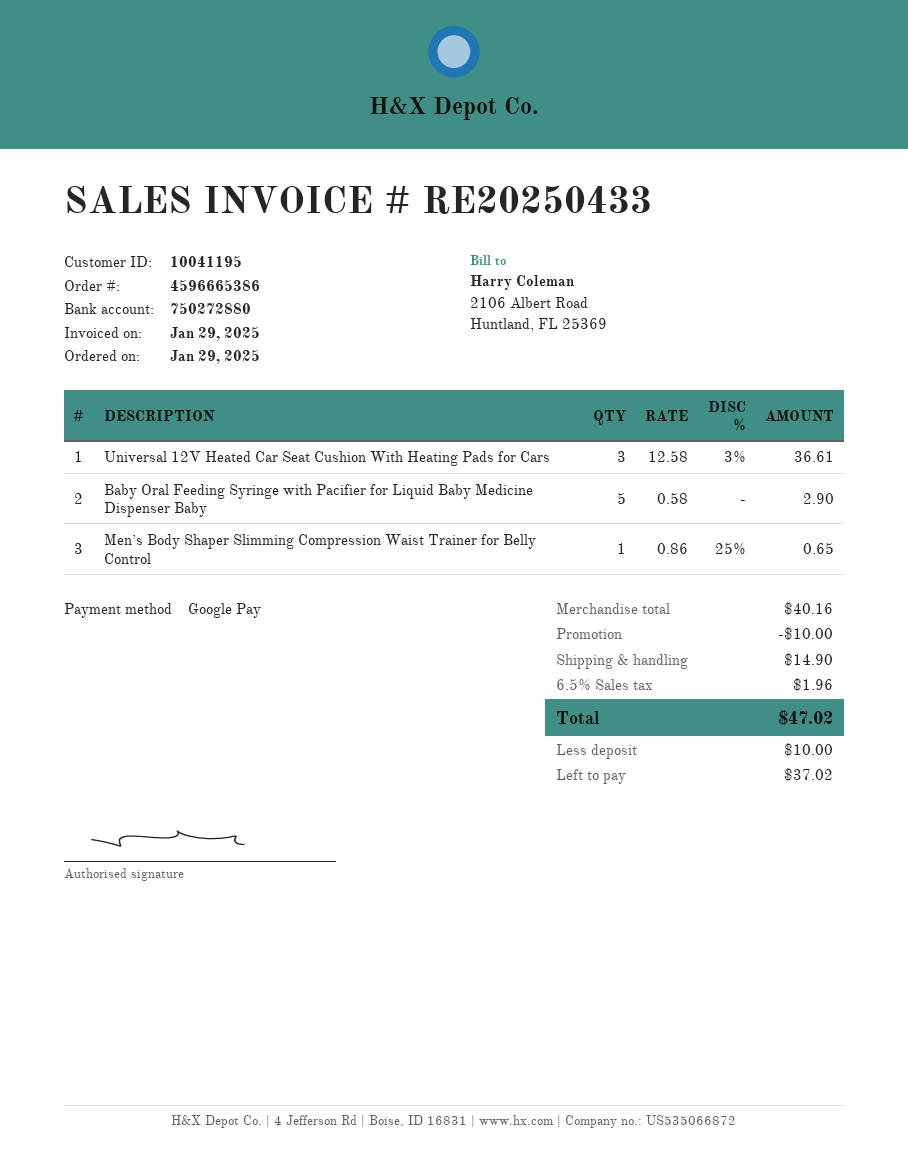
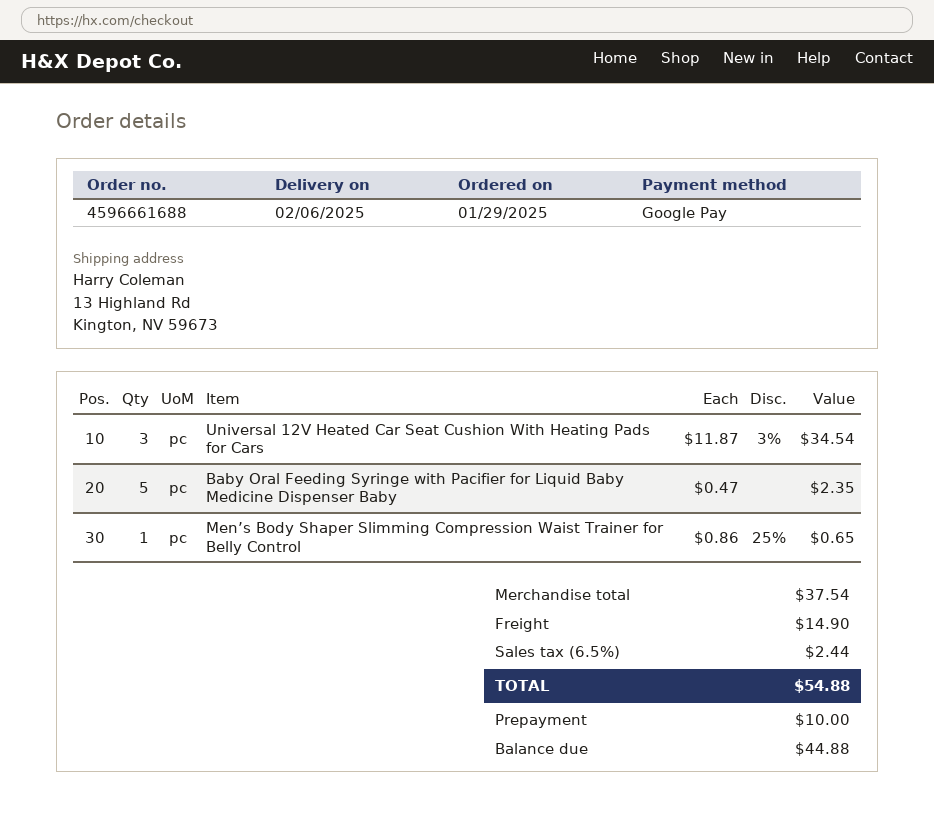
order number: 4596665386 -> 4596661688
Universal 12V Heated Car Seat Cushion With Heating Pads for Cars: 3 x 12.58 - 3% = 36.61 -> 3 x 11.87 - 3% = 34.54
Baby Oral Feeding Syringe with Pacifier for Liquid Baby Medicine Dispenser Baby: 5 x 0.58 = 2.90 -> 5 x 0.47 = 2.35
subtotal: 40.16 -> 37.54
discount: 10.00 -> none
tax: 6.5% = 1.96 -> 6.5% = 2.44
total: 47.02 -> 54.88
balance: 37.02 -> 44.88

